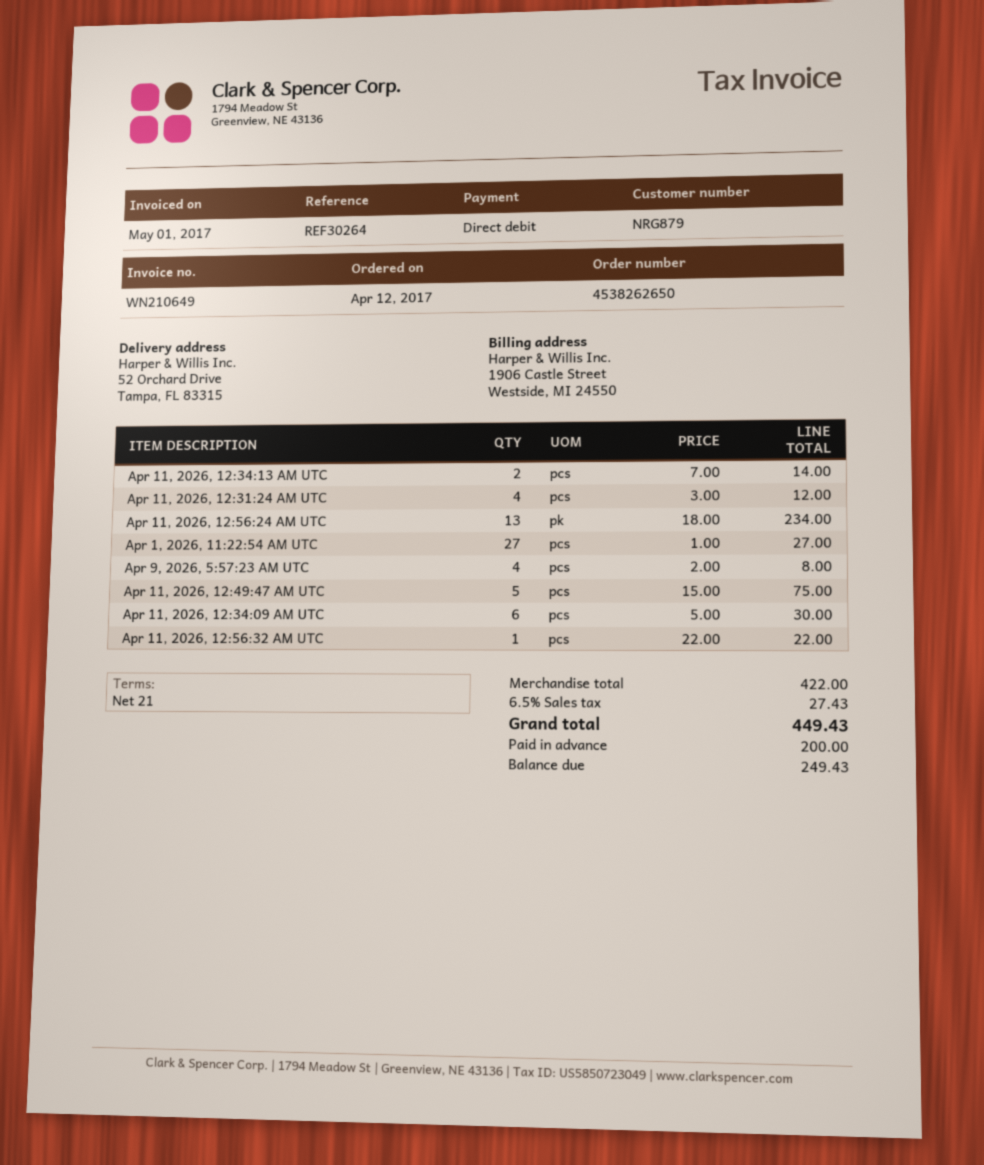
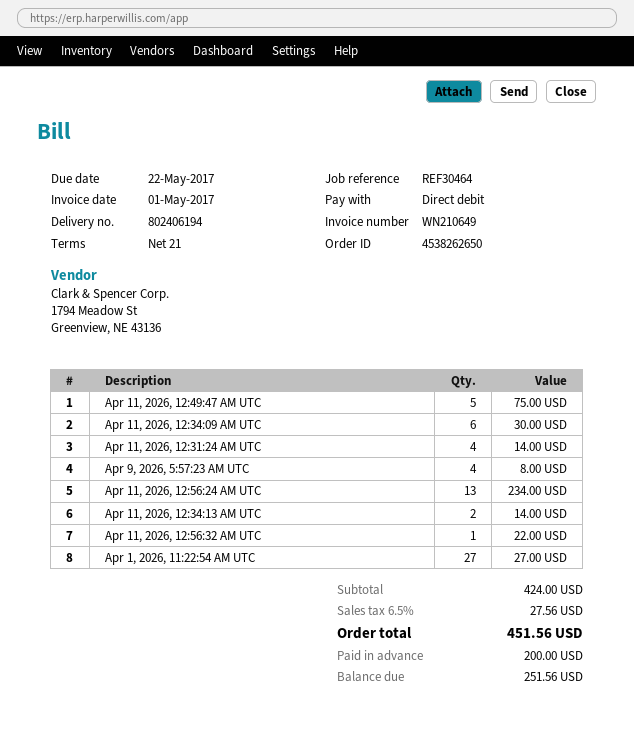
reference: REF30264 -> REF30464
Apr 11, 2026, 12:31:24 AM UTC: 4 for 12.00 -> 4 for 14.00
subtotal: 422.00 -> 424.00
tax: 6.5% = 27.43 -> 6.5% = 27.56
total: 449.43 -> 451.56
balance: 249.43 -> 251.56

